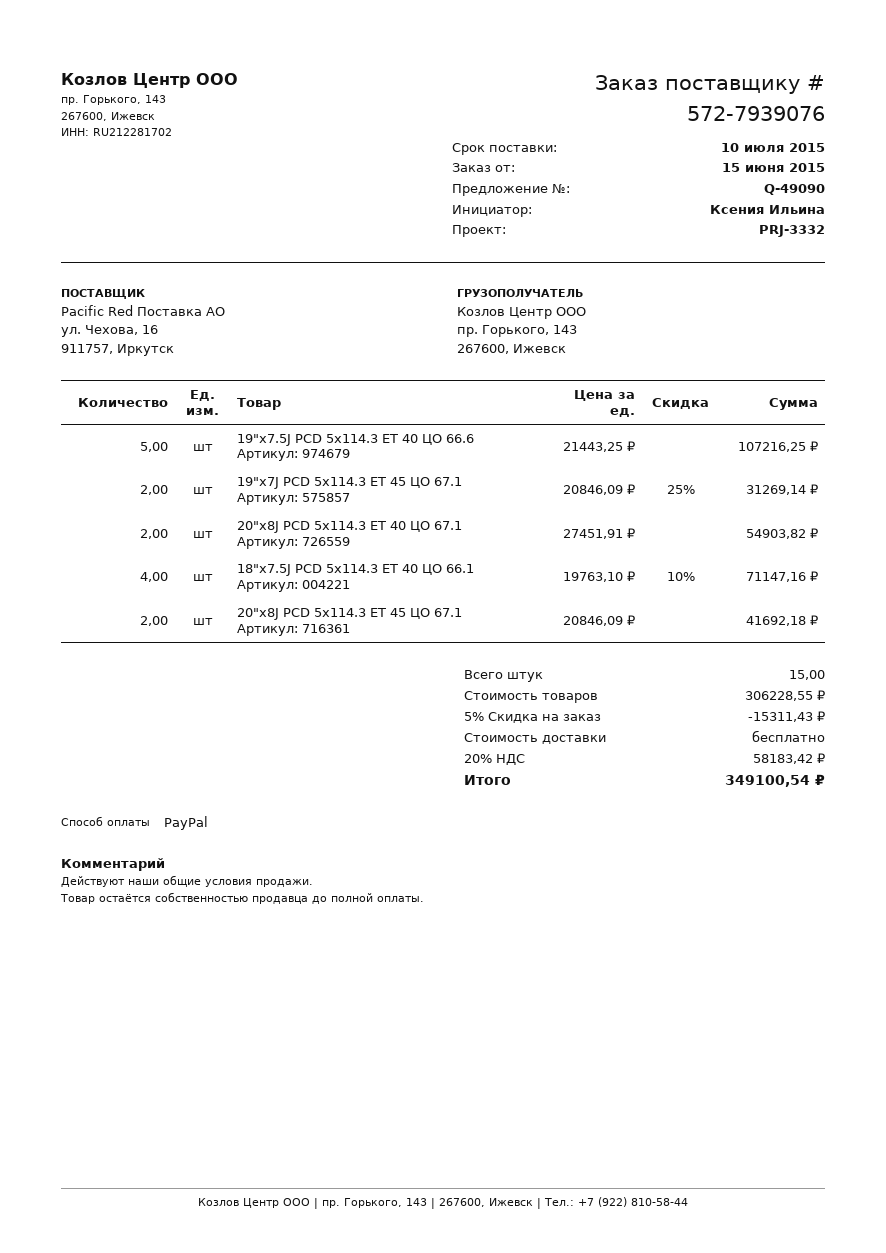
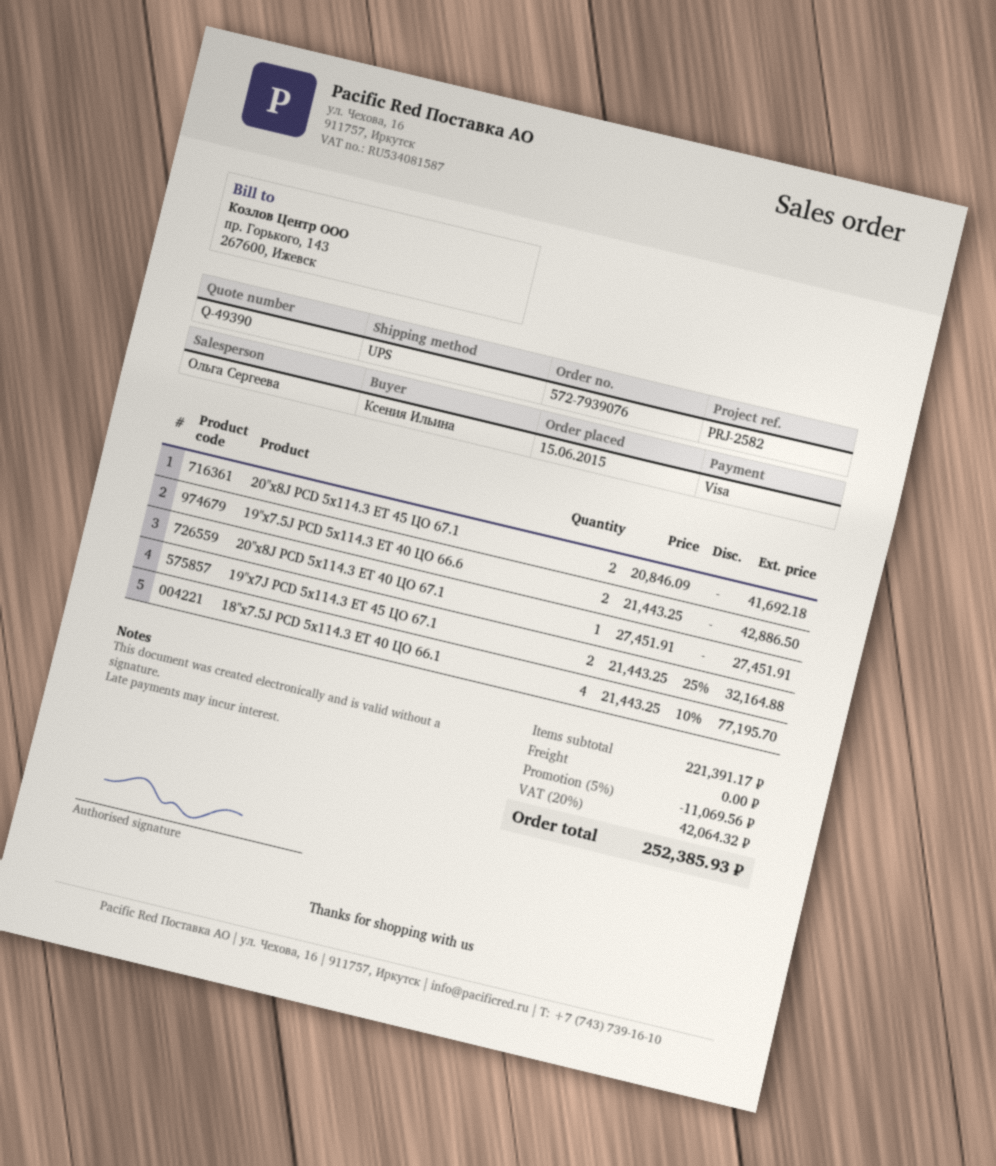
quote number: Q-49090 -> Q-49390
reference: PRJ-3332 -> PRJ-2582
payment method: PayPal -> Visa
19"x7.5J PCD 5x114.3 ЕТ 40 ЦО 66.6: 5 x 21443.25 = 107216.25 -> 2 x 21443.25 = 42886.50
19"x7J PCD 5x114.3 ЕТ 45 ЦО 67.1: 2 x 20846.09 - 25% = 31269.14 -> 2 x 21443.25 - 25% = 32164.88
20"x8J PCD 5x114.3 ЕТ 40 ЦО 67.1: 2 x 27451.91 = 54903.82 -> 1 x 27451.91 = 27451.91
18"x7.5J PCD 5x114.3 ЕТ 40 ЦО 66.1: 4 x 19763.10 - 10% = 71147.16 -> 4 x 21443.25 - 10% = 77195.70
subtotal: 306228.55 -> 221391.17
discount: 5% = 15311.43 -> 5% = 11069.56
tax: 20% = 58183.42 -> 20% = 42064.32
total: 349100.54 -> 252385.93

